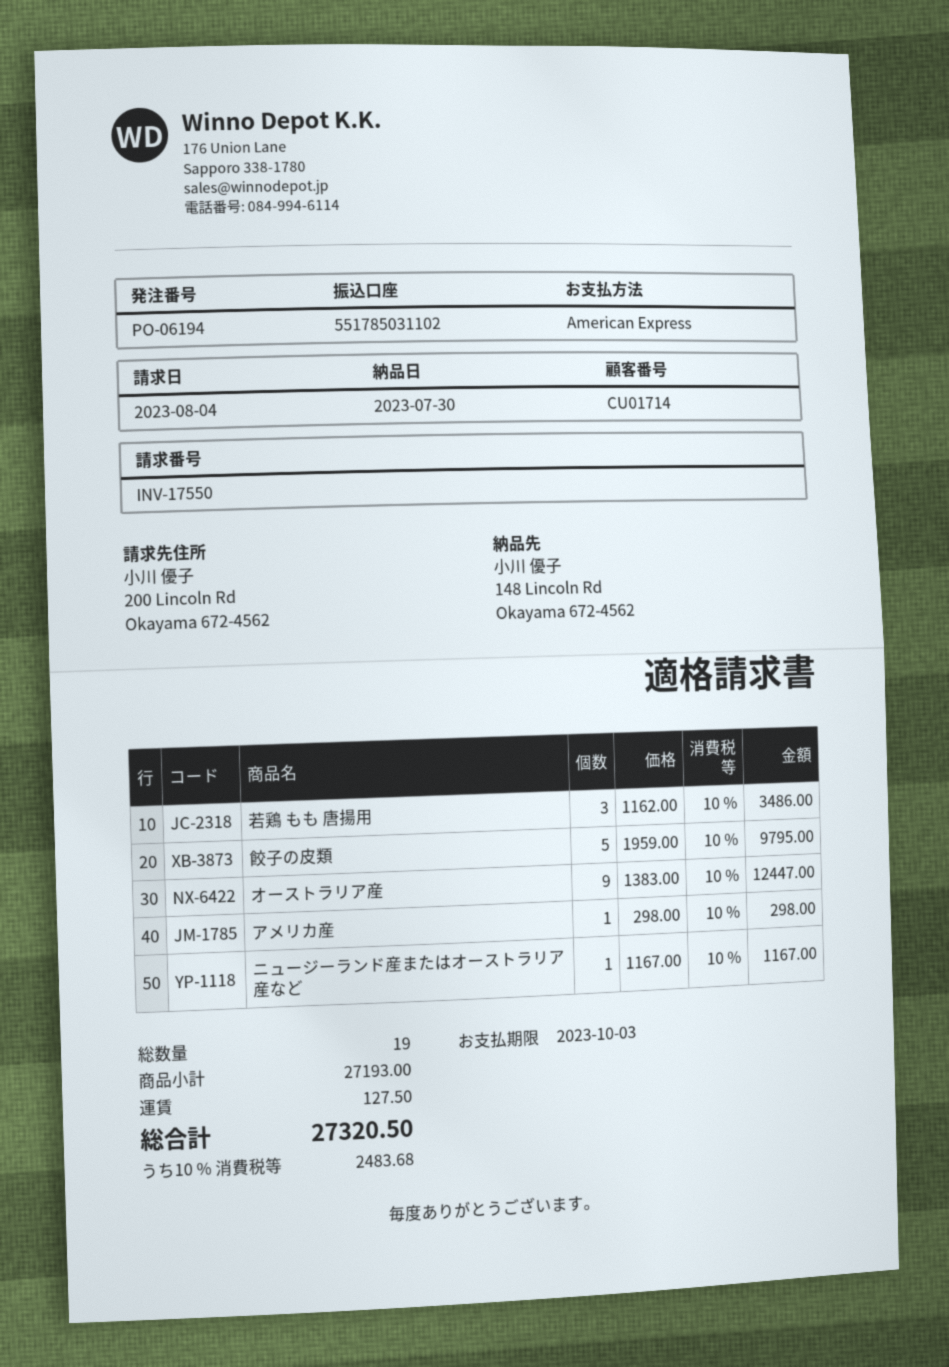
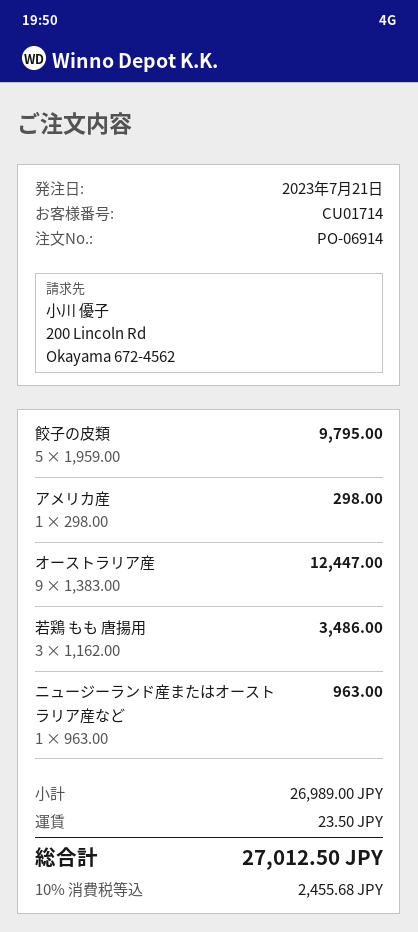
order number: PO-06194 -> PO-06914
ニュージーランド産またはオーストラリア産など: 1 x 1167.00 = 1167.00 -> 1 x 963.00 = 963.00
subtotal: 27193.00 -> 26989.00
shipping: 127.50 -> 23.50
tax: 10% = 2483.68 -> 10% = 2455.68
total: 27320.50 -> 27012.50

